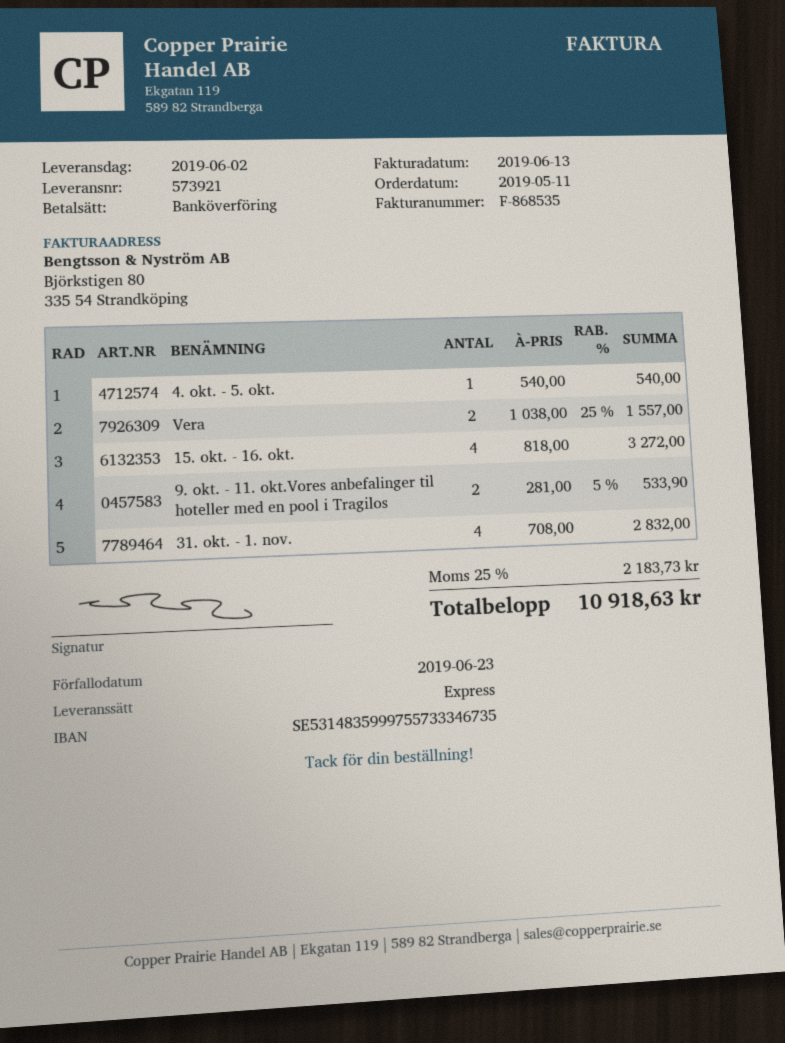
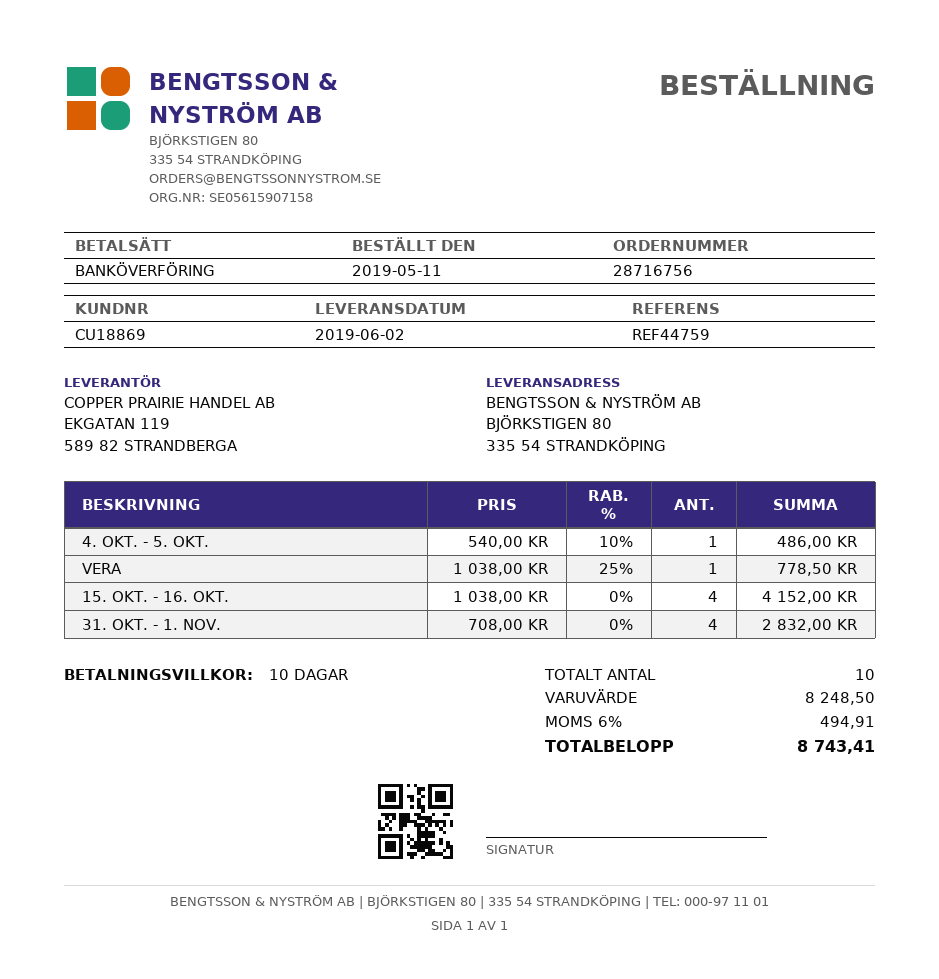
4. okt. - 5. okt.: 1 x 540.00 = 540.00 -> 1 x 540.00 - 10% = 486.00
Vera: 2 x 1038.00 - 25% = 1557.00 -> 1 x 1038.00 - 25% = 778.50
15. okt. - 16. okt.: 4 x 818.00 = 3272.00 -> 4 x 1038.00 = 4152.00
9. okt. - 11. okt.Vores anbefalinger til hoteller med en pool i Tragilos: 2 x 281.00 - 5% = 533.90 -> none
tax: 25% = 2183.73 -> 6% = 494.91
total: 10918.63 -> 8743.41

